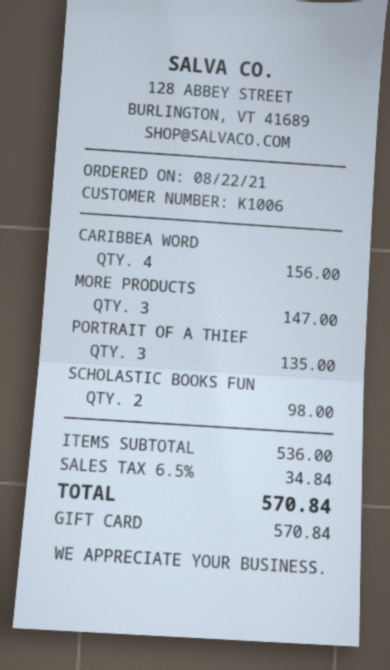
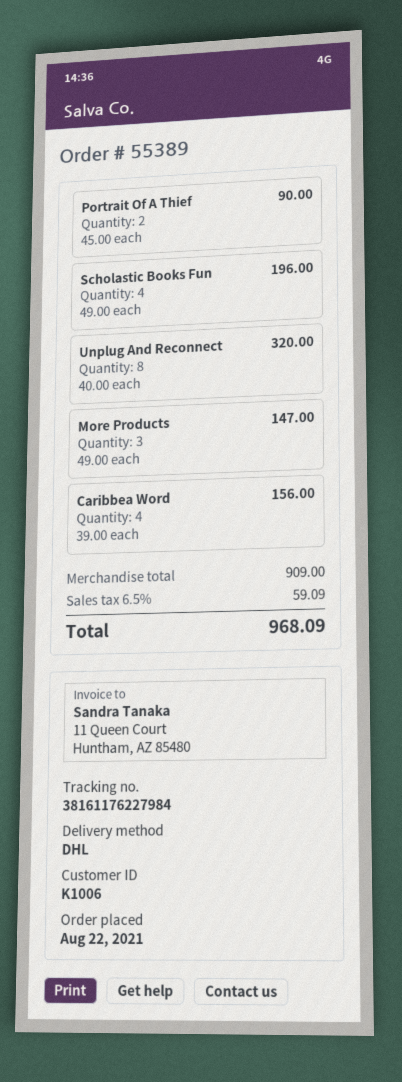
PORTRAIT OF A THIEF: 3 for 135.00 -> 2 for 90.00
SCHOLASTIC BOOKS FUN: 2 for 98.00 -> 4 for 196.00
Unplug And Reconnect: none -> 8 for 320.00
subtotal: 536.00 -> 909.00
tax: 6.5% = 34.84 -> 6.5% = 59.09
total: 570.84 -> 968.09

